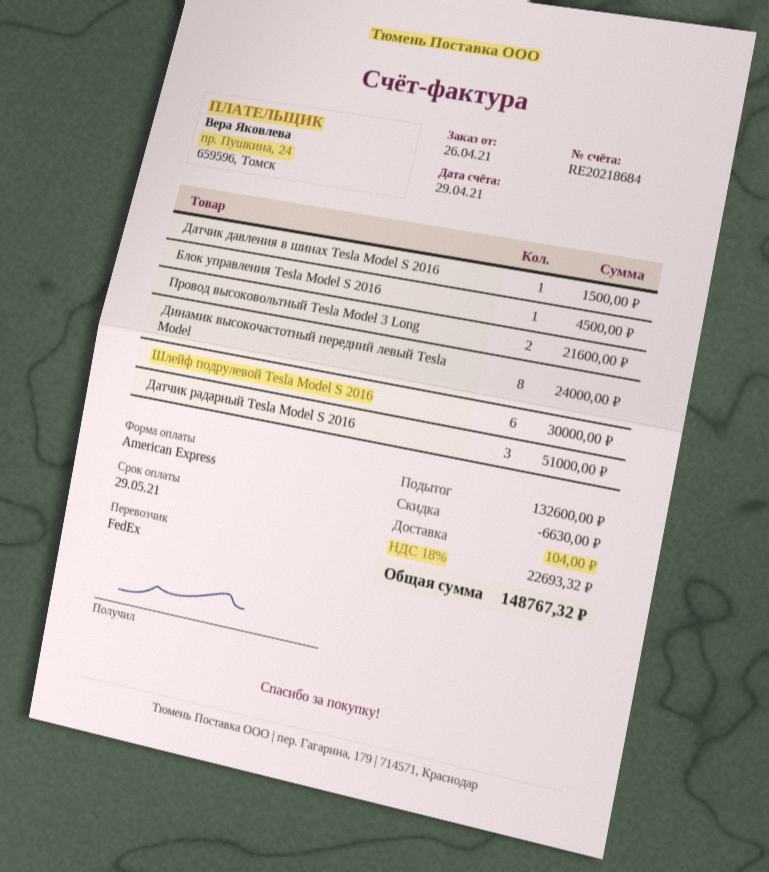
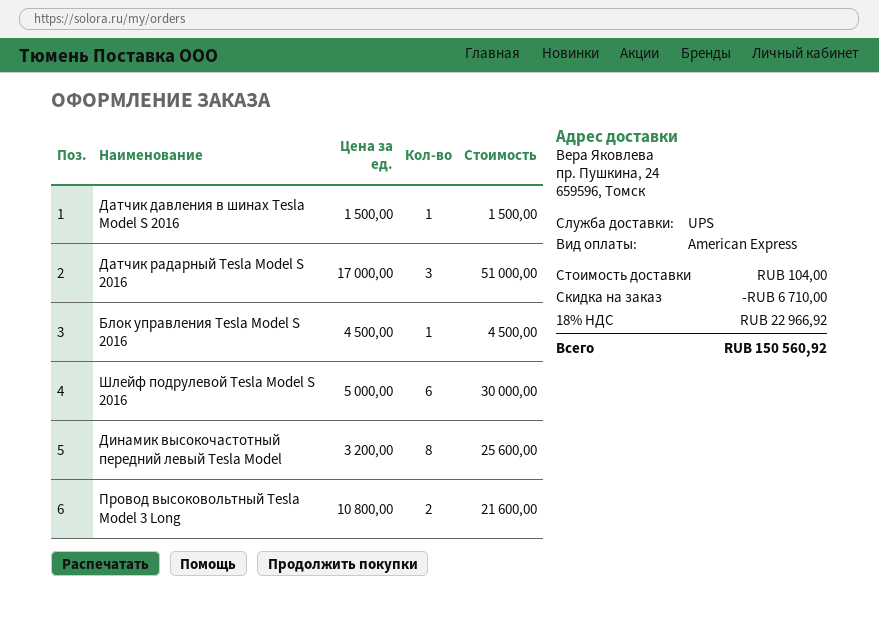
shipping method: FedEx -> UPS
Динамик высокочастотный передний левый Tesla Model: 8 for 24000.00 -> 8 for 25600.00
discount: 6630.00 -> 6710.00
tax: 18% = 22693.32 -> 18% = 22966.92
total: 148767.32 -> 150560.92

